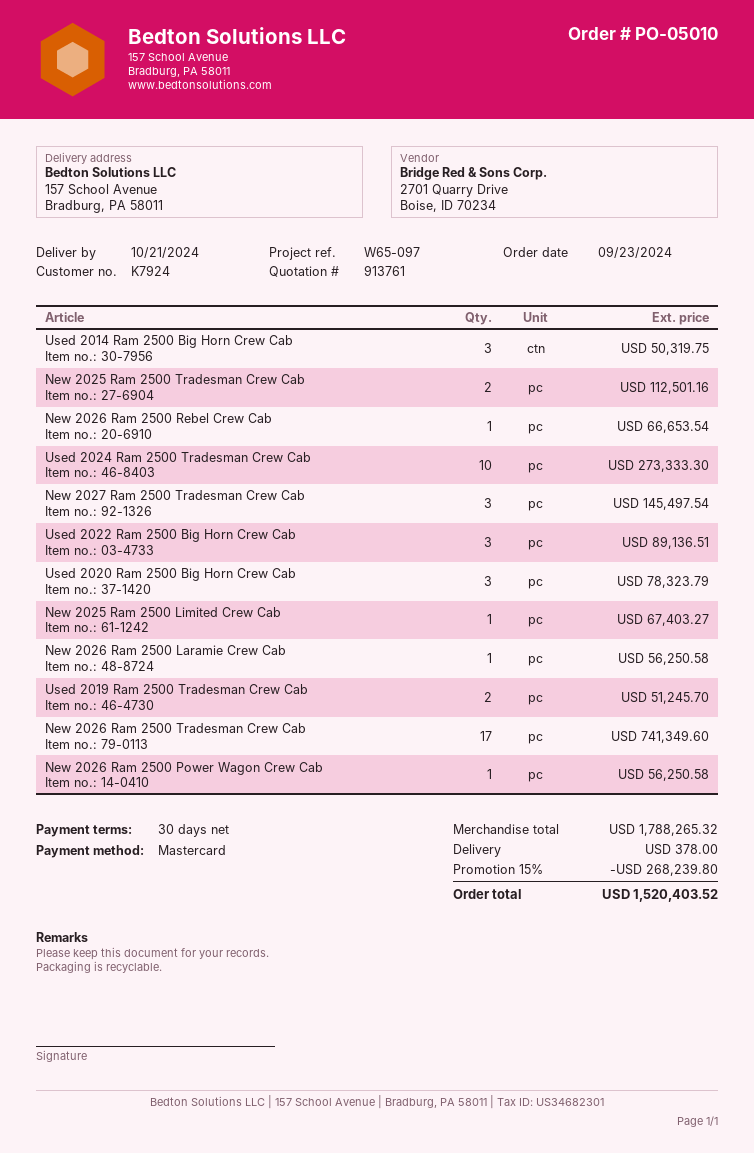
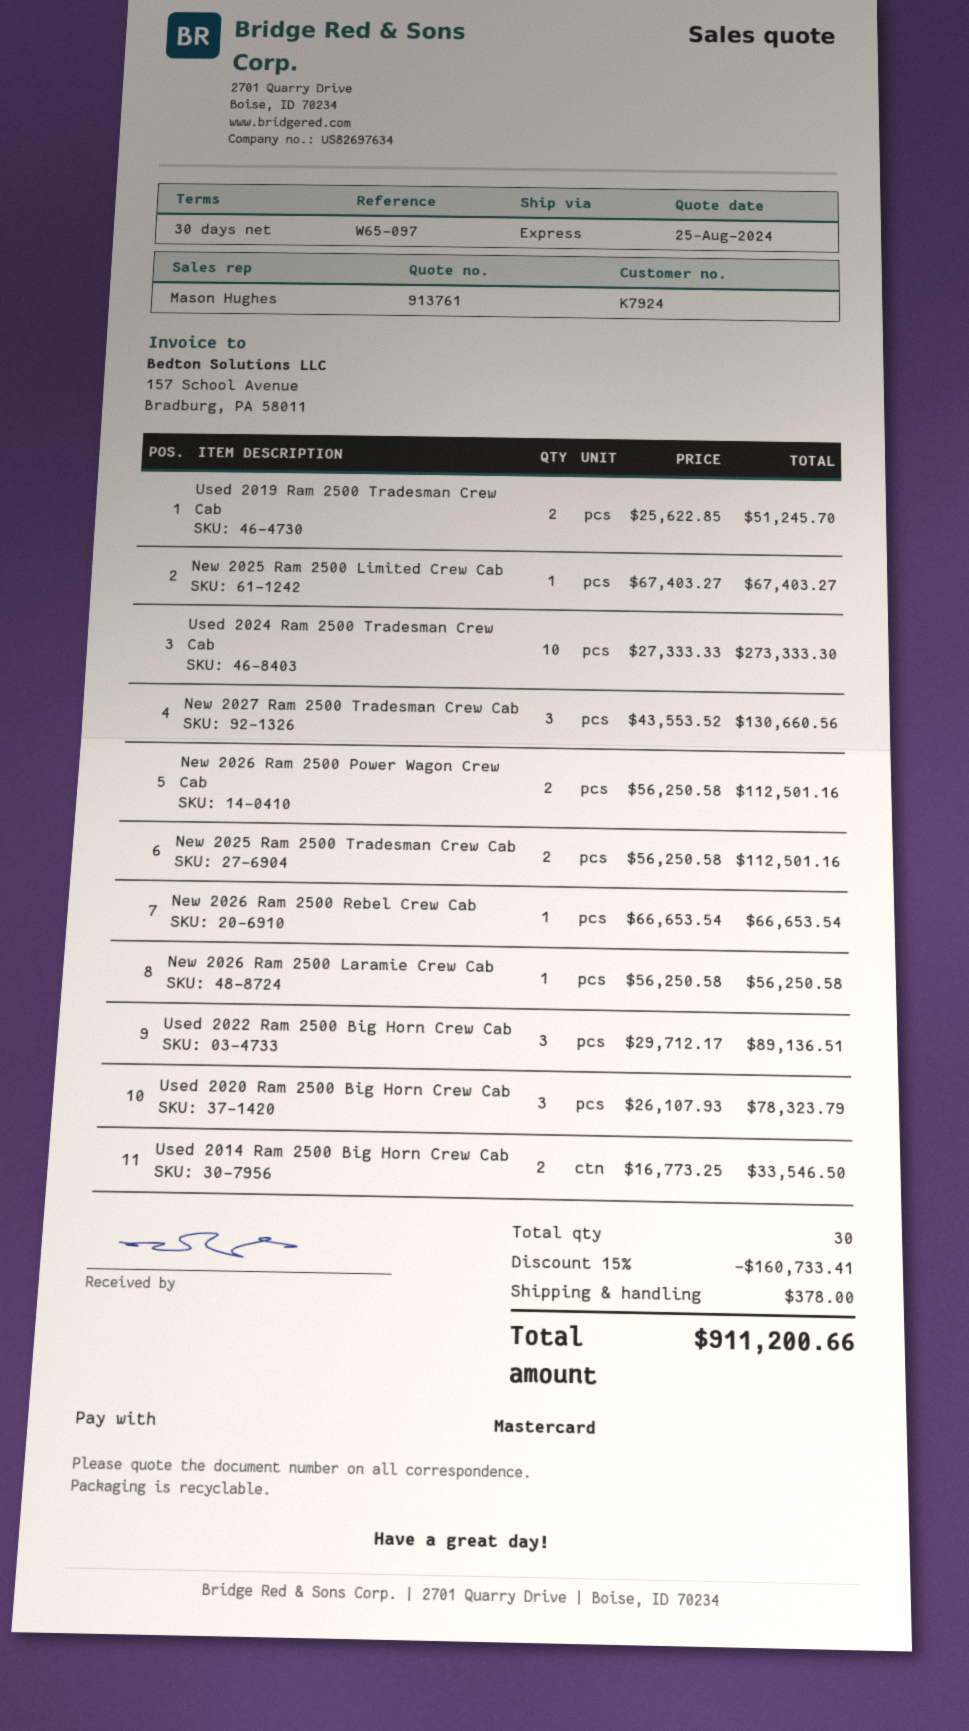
Used 2014 Ram 2500 Big Horn Crew Cab: 3 for 50319.75 -> 2 for 33546.50
New 2027 Ram 2500 Tradesman Crew Cab: 3 for 145497.54 -> 3 for 130660.56
New 2026 Ram 2500 Tradesman Crew Cab: 17 for 741349.60 -> none
New 2026 Ram 2500 Power Wagon Crew Cab: 1 for 56250.58 -> 2 for 112501.16
discount: 15% = 268239.80 -> 15% = 160733.41
total: 1520403.52 -> 911200.66

